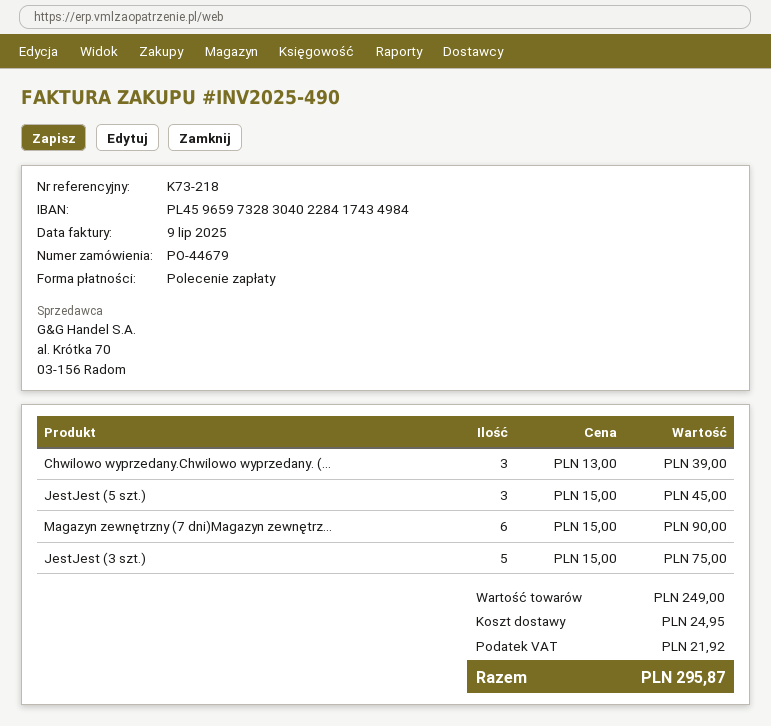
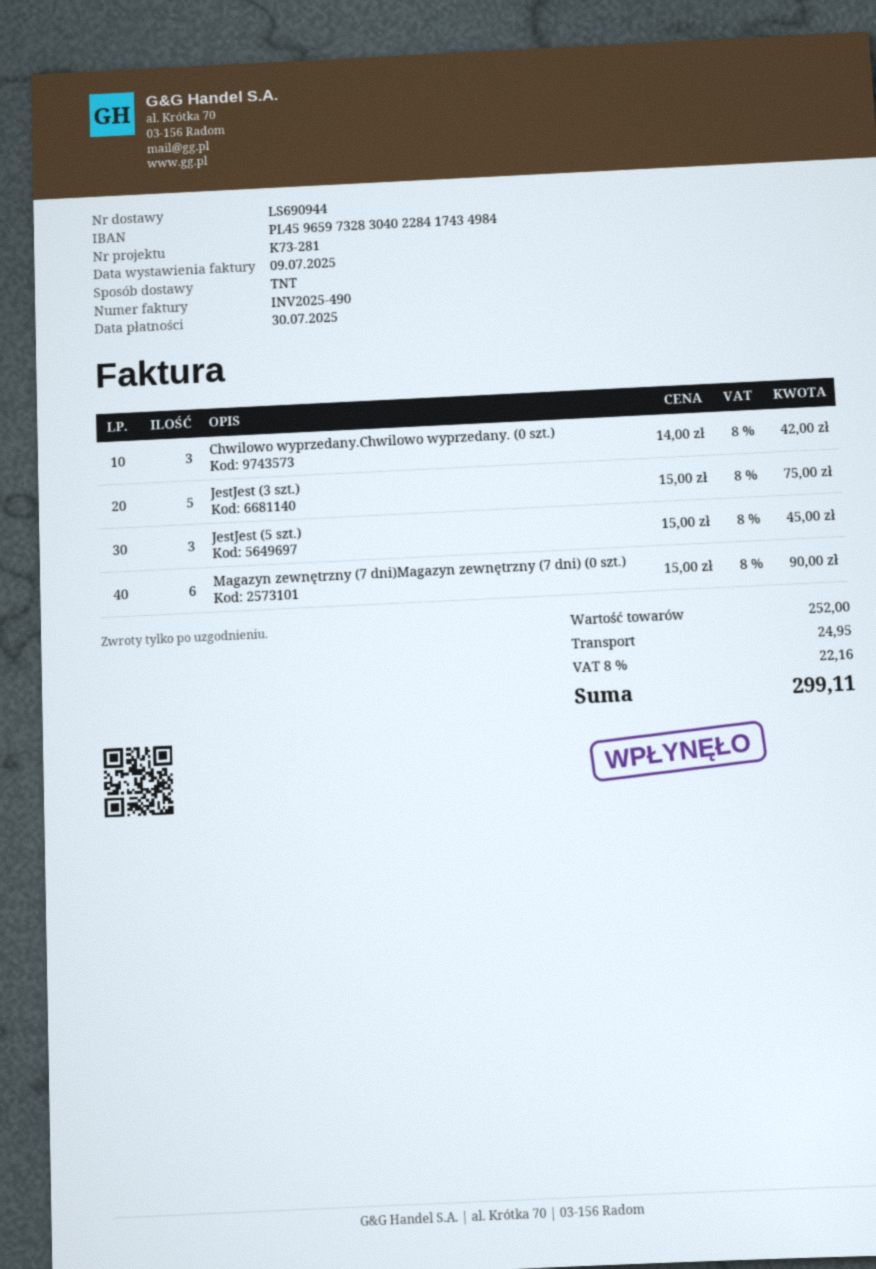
reference: K73-218 -> K73-281
Chwilowo wyprzedany.Chwilowo wyprzedany. (...: 3 x 13.00 = 39.00 -> 3 x 14.00 = 42.00
subtotal: 249.00 -> 252.00
tax: 21.92 -> 22.16
total: 295.87 -> 299.11

